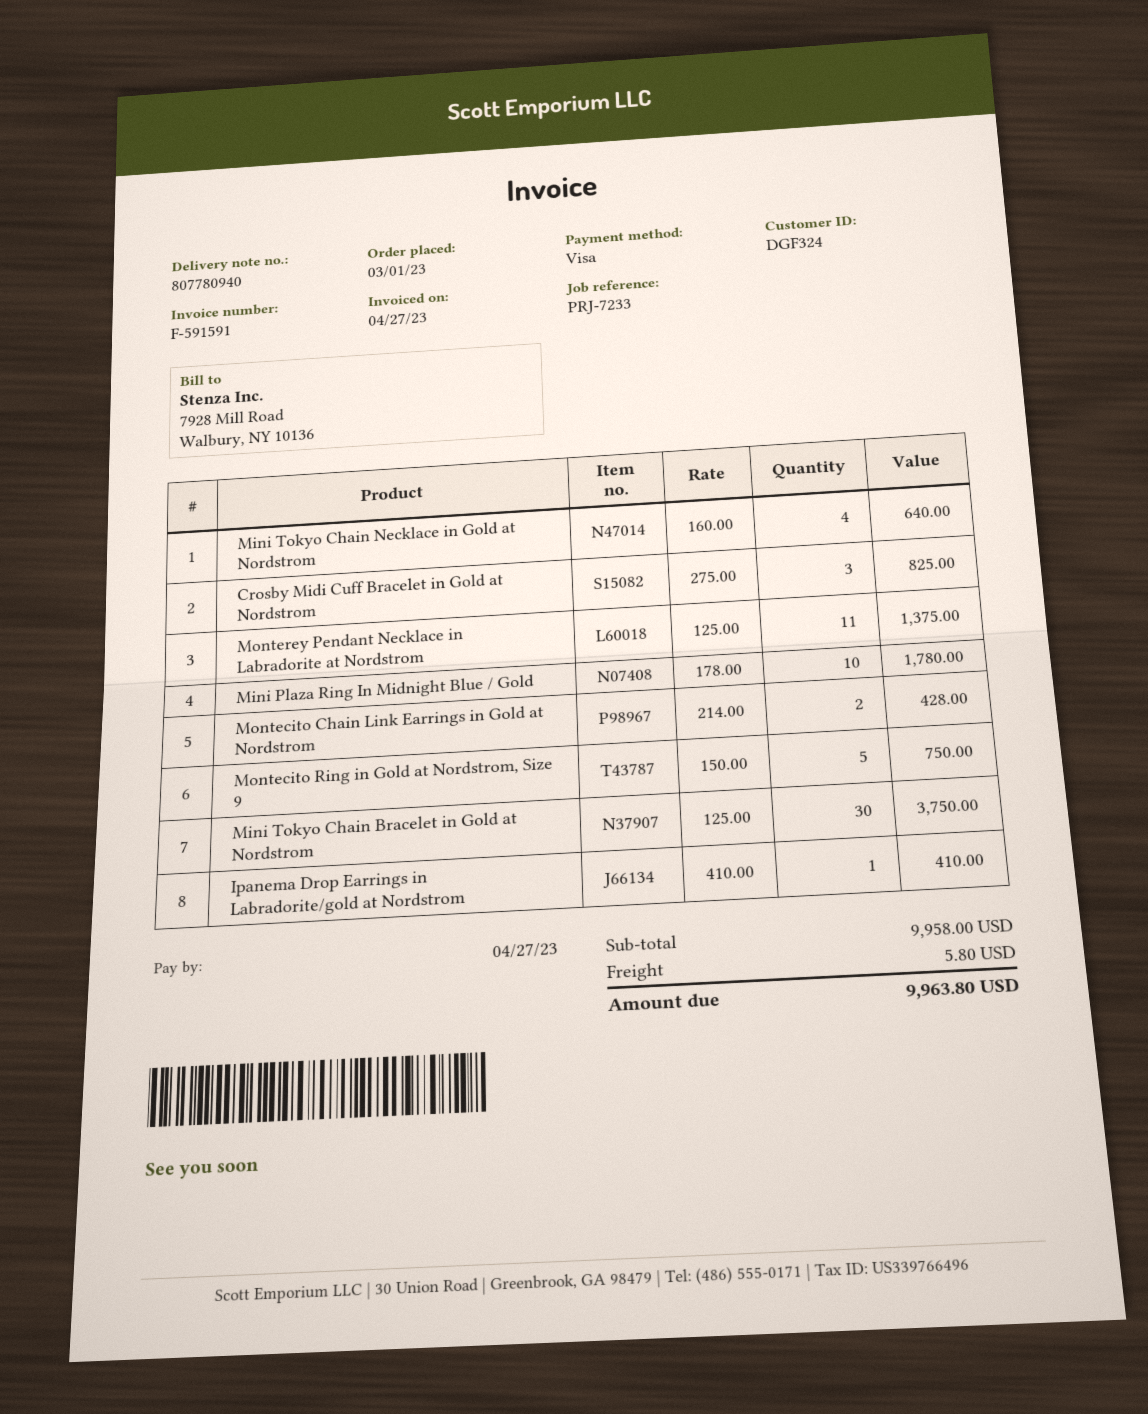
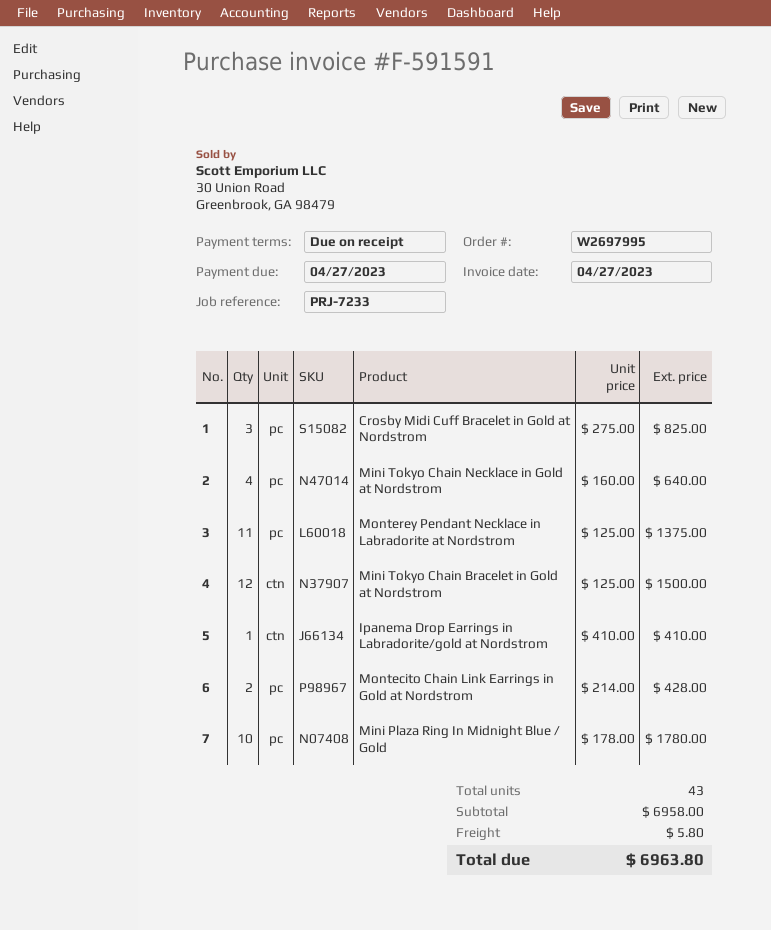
Montecito Ring in Gold at Nordstrom, Size 9: 5 x 150.00 = 750.00 -> none
Mini Tokyo Chain Bracelet in Gold at Nordstrom: 30 x 125.00 = 3750.00 -> 12 x 125.00 = 1500.00
subtotal: 9958.00 -> 6958.00
total: 9963.80 -> 6963.80

